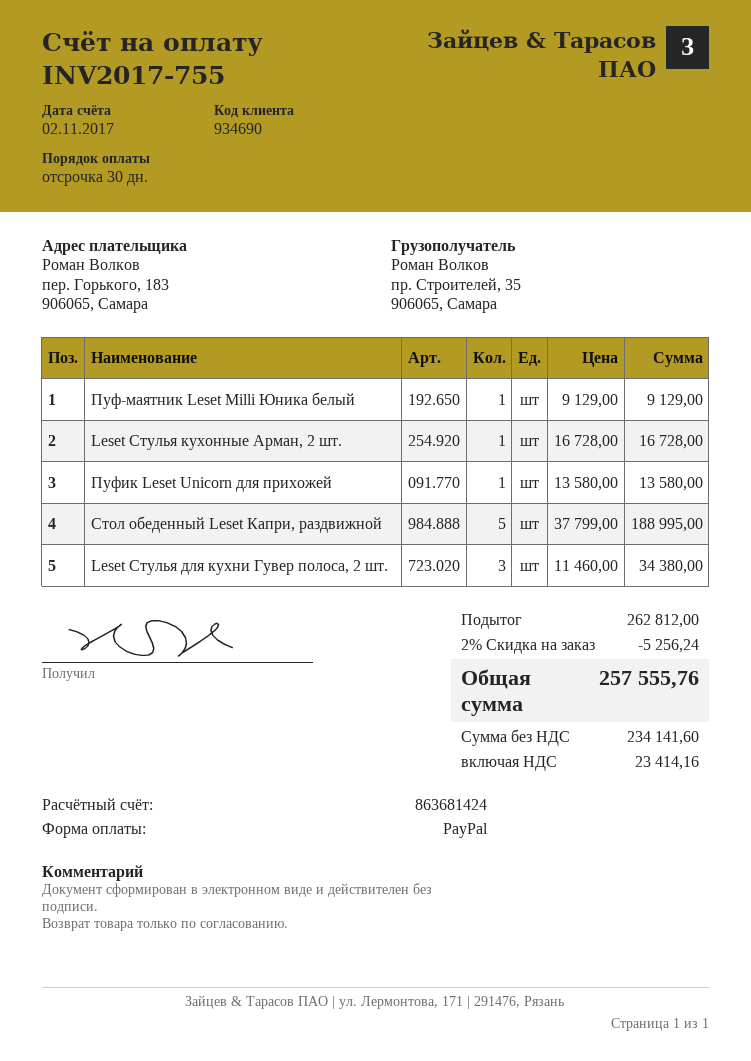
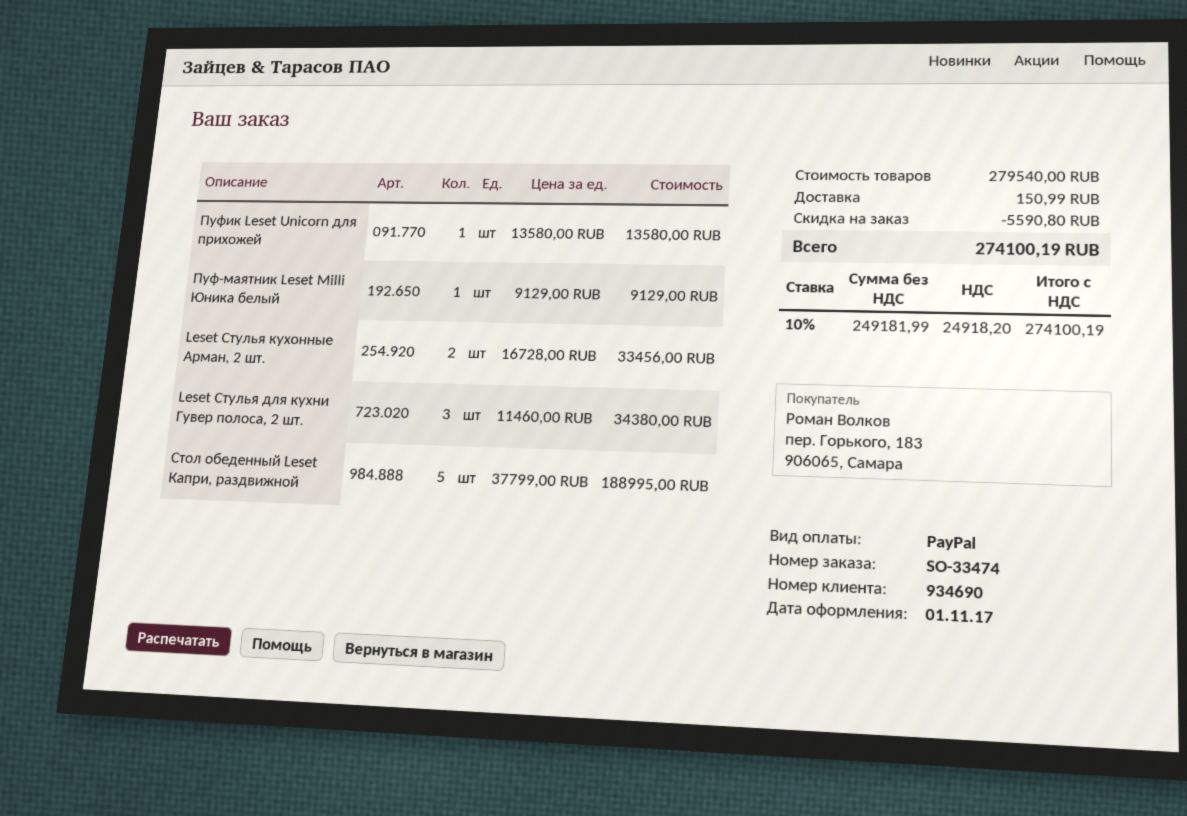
Leset Стулья кухонные Арман, 2 шт.: 1 x 16728.00 = 16728.00 -> 2 x 16728.00 = 33456.00
subtotal: 262812.00 -> 279540.00
discount: 5256.24 -> 5590.80
shipping: none -> 150.99
net: 234141.60 -> 249181.99
tax: 23414.16 -> 24918.20
total: 257555.76 -> 274100.19

